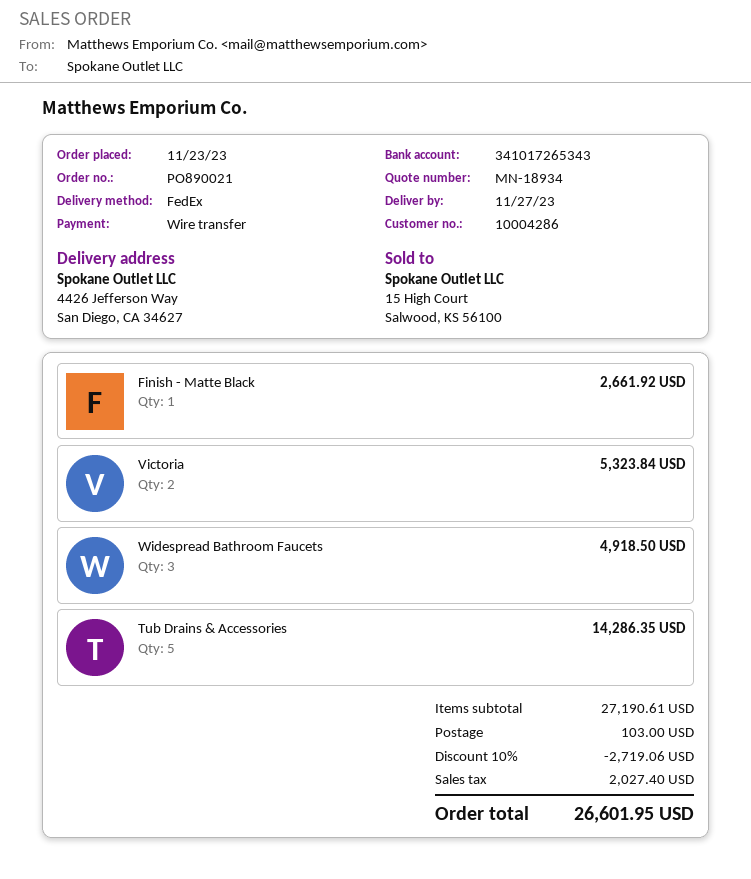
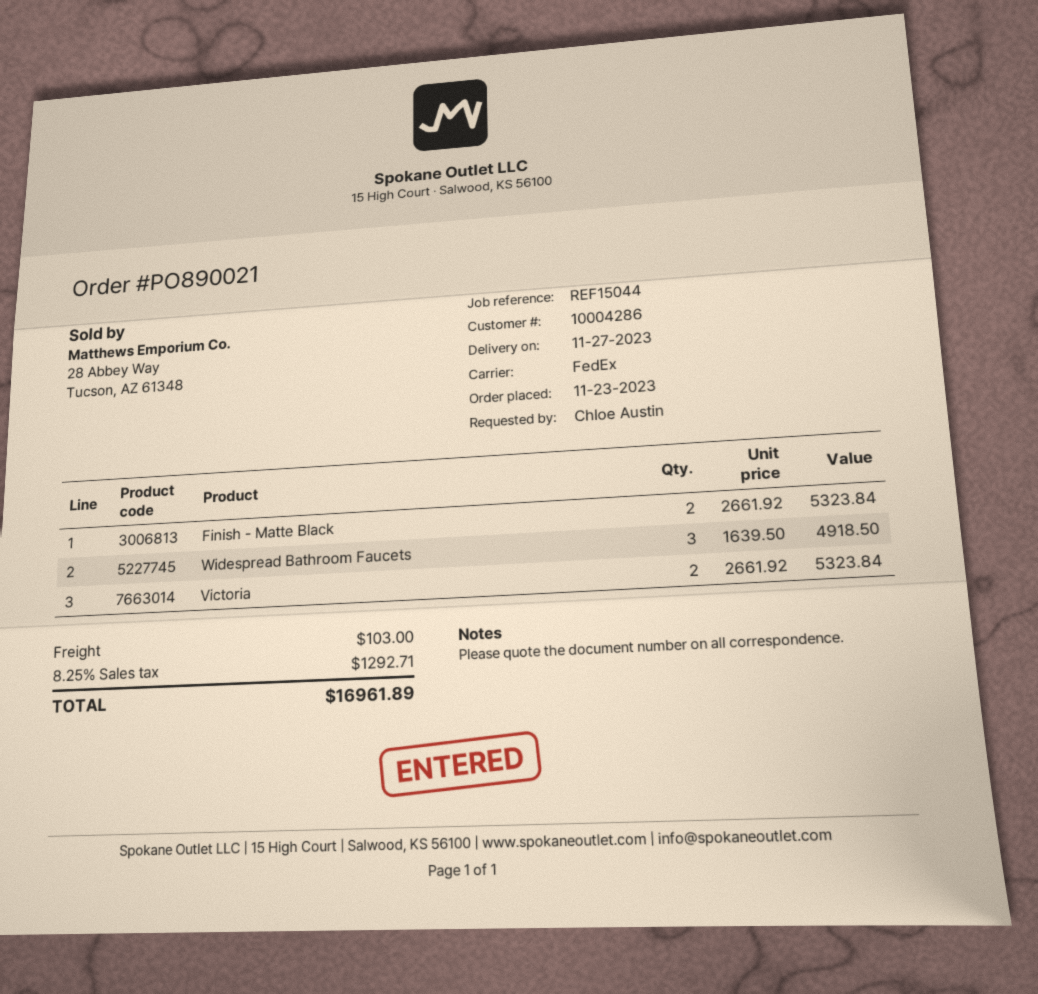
Finish - Matte Black: 1 for 2661.92 -> 2 for 5323.84
Tub Drains & Accessories: 5 for 14286.35 -> none
discount: 10% = 2719.06 -> none
tax: 2027.40 -> 1292.71
total: 26601.95 -> 16961.89

